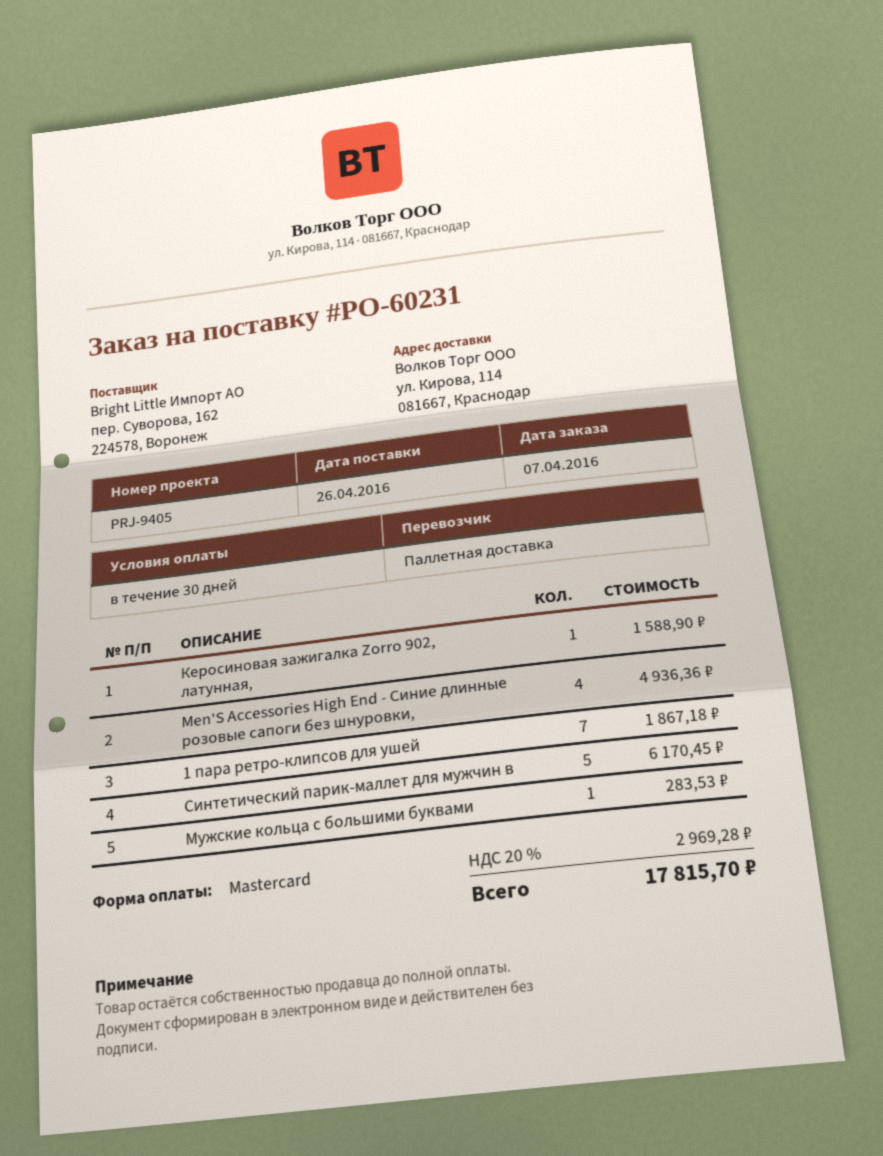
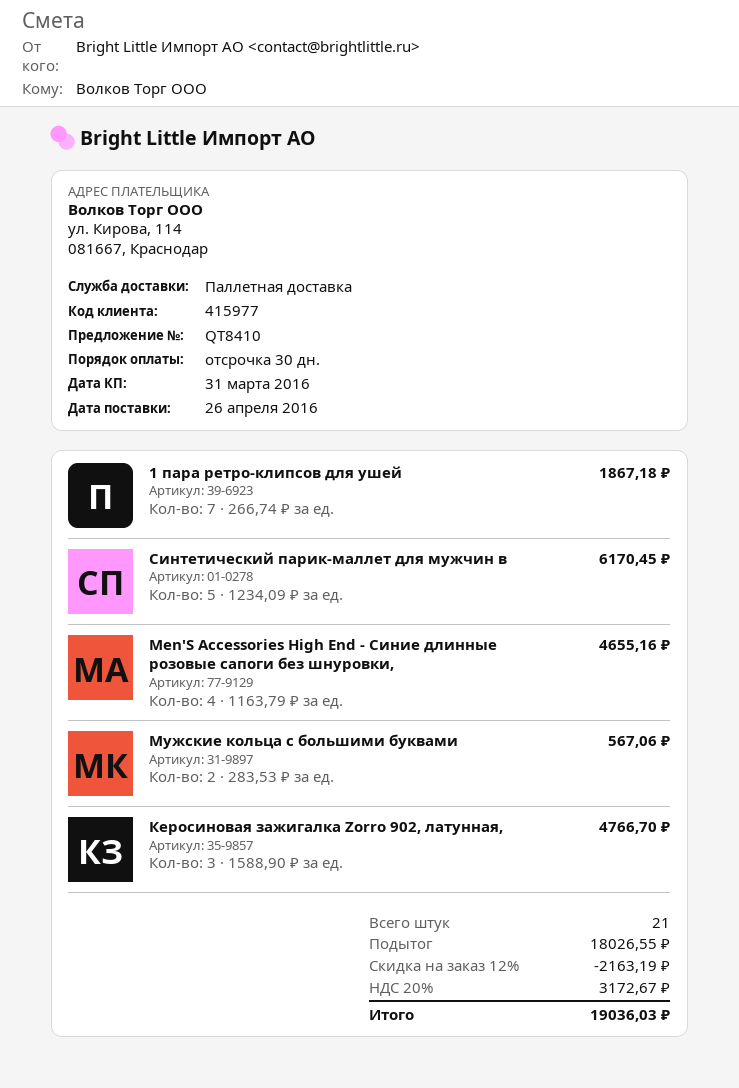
Керосиновая зажигалка Zorro 902, латунная,: 1 for 1588.90 -> 3 for 4766.70
Men'S Accessories High End - Синие длинные розовые сапоги без шнуровки,: 4 for 4936.36 -> 4 for 4655.16
Мужские кольца с большими буквами: 1 for 283.53 -> 2 for 567.06
discount: none -> 12% = 2163.19
tax: 20% = 2969.28 -> 20% = 3172.67
total: 17815.70 -> 19036.03

